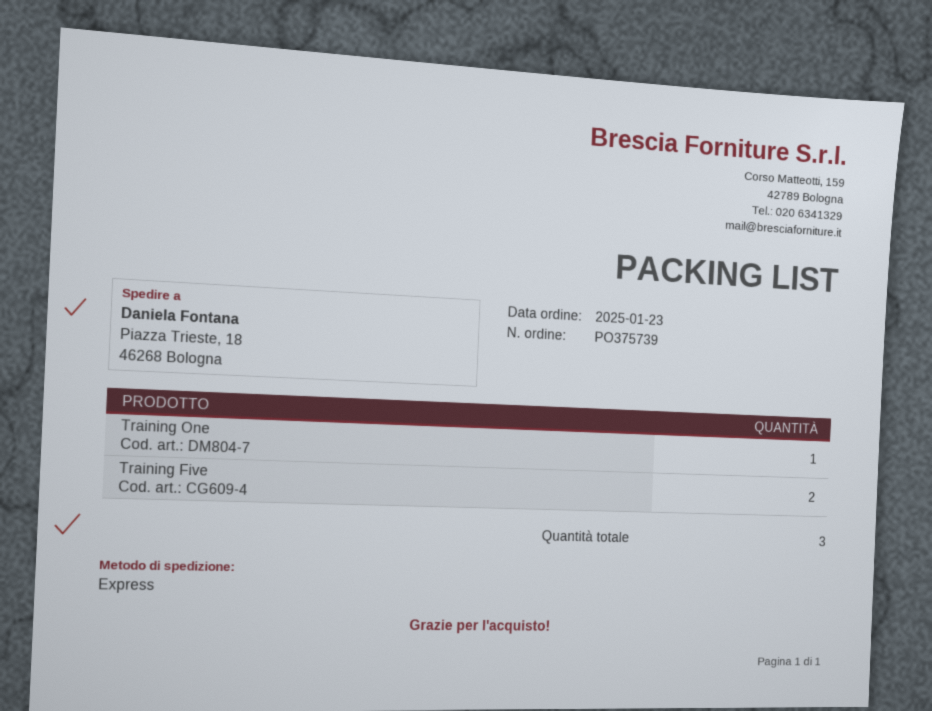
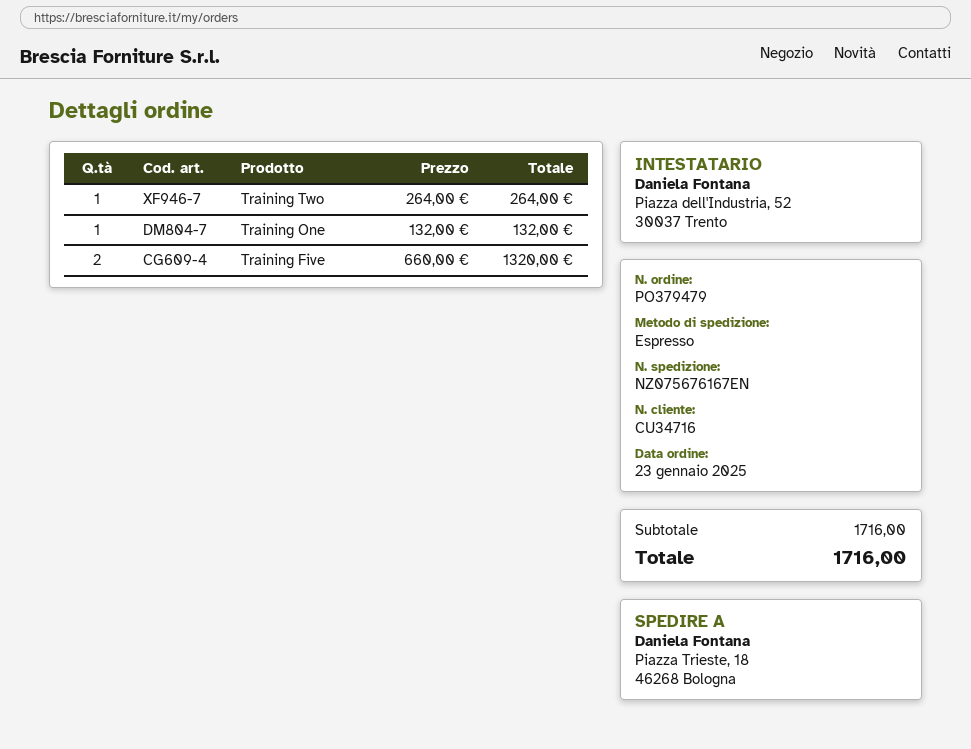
order number: PO375739 -> PO379479
Training Two: none -> 1

